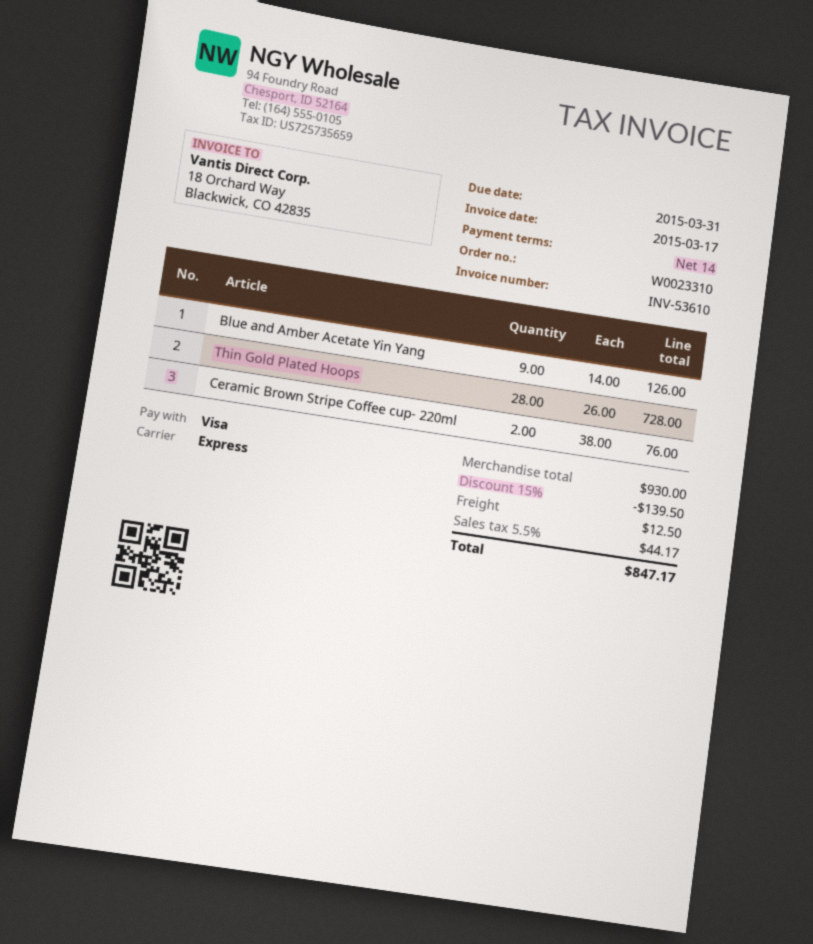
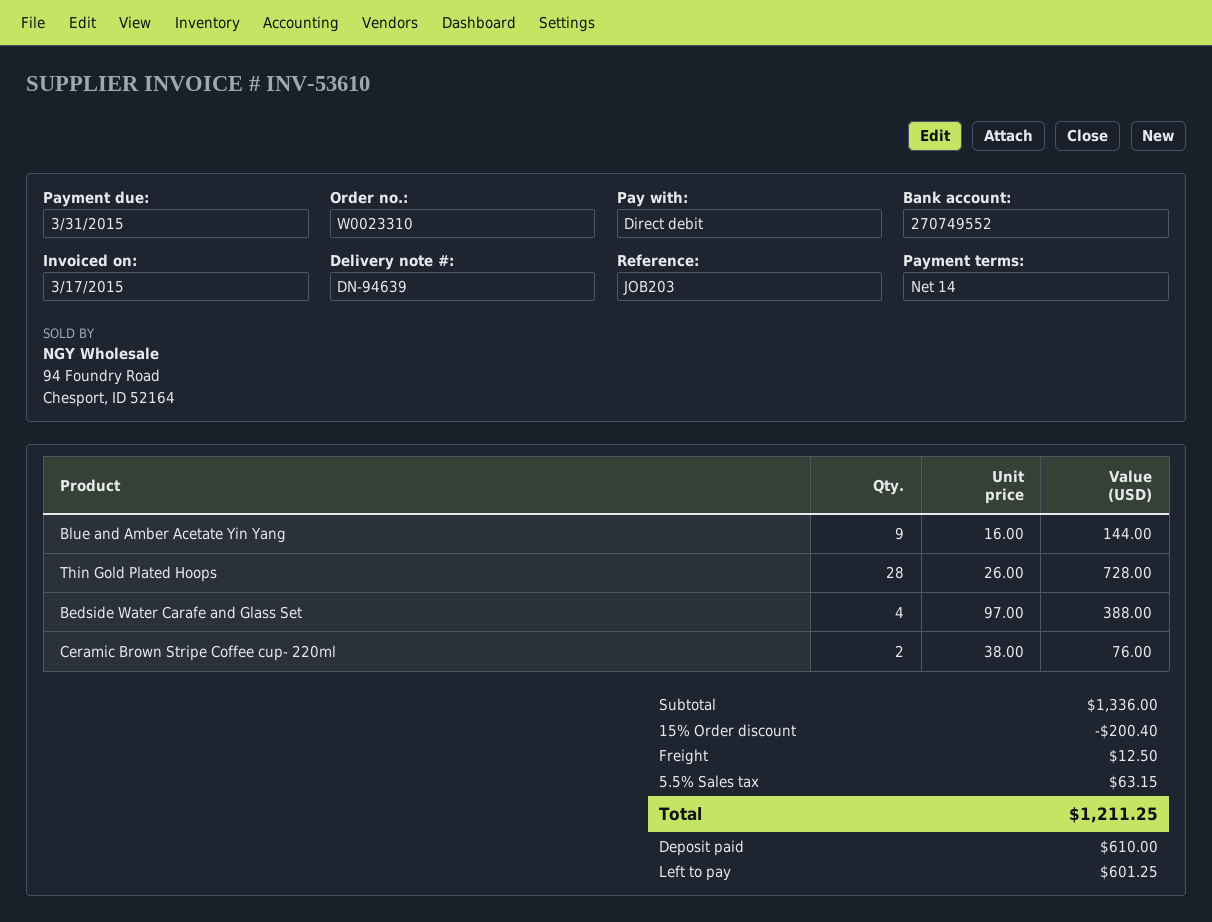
payment method: Visa -> direct debit
Blue and Amber Acetate Yin Yang: 9 x 14.00 = 126.00 -> 9 x 16.00 = 144.00
Bedside Water Carafe and Glass Set: none -> 4 x 97.00 = 388.00
subtotal: 930.00 -> 1336.00
discount: 15% = 139.50 -> 15% = 200.40
tax: 5.5% = 44.17 -> 5.5% = 63.15
total: 847.17 -> 1211.25

